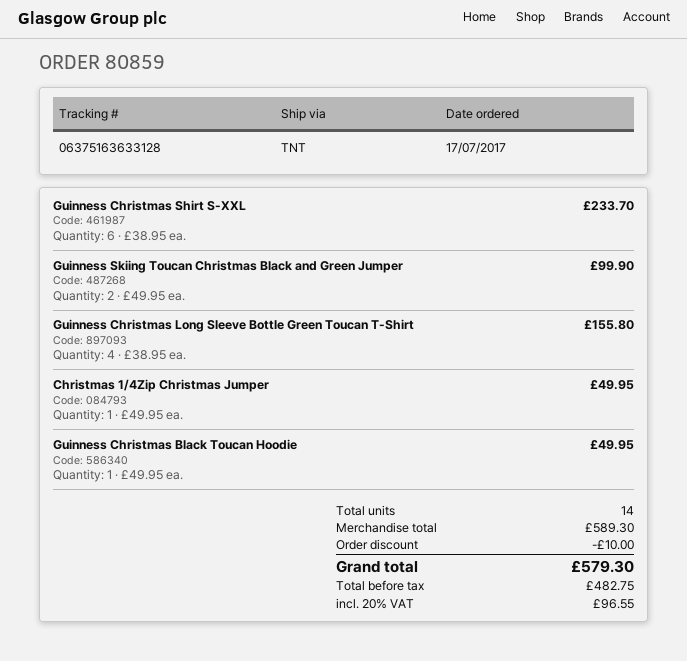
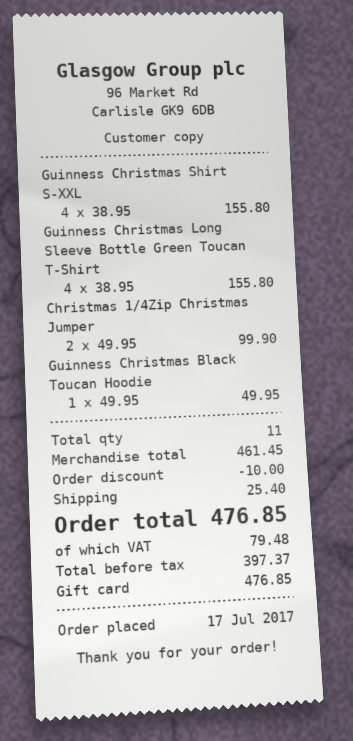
Guinness Christmas Shirt S-XXL: 6 x 38.95 = 233.70 -> 4 x 38.95 = 155.80
Guinness Skiing Toucan Christmas Black and Green Jumper: 2 x 49.95 = 99.90 -> none
Christmas 1/4Zip Christmas Jumper: 1 x 49.95 = 49.95 -> 2 x 49.95 = 99.90
total quantity: 14 -> 11
subtotal: 589.30 -> 461.45
shipping: none -> 25.40
net: 482.75 -> 397.37
tax: 96.55 -> 79.48
total: 579.30 -> 476.85

